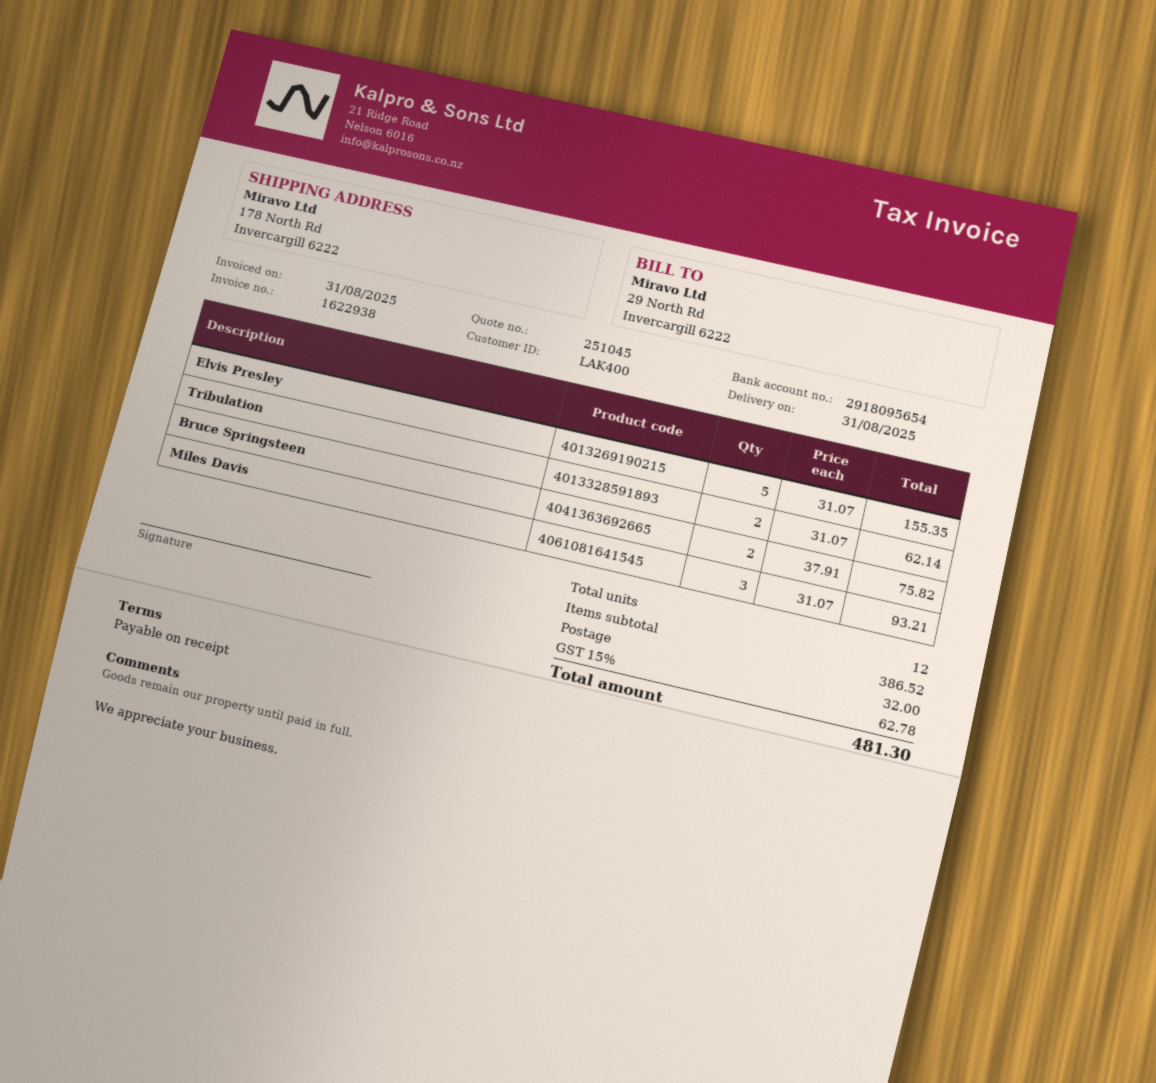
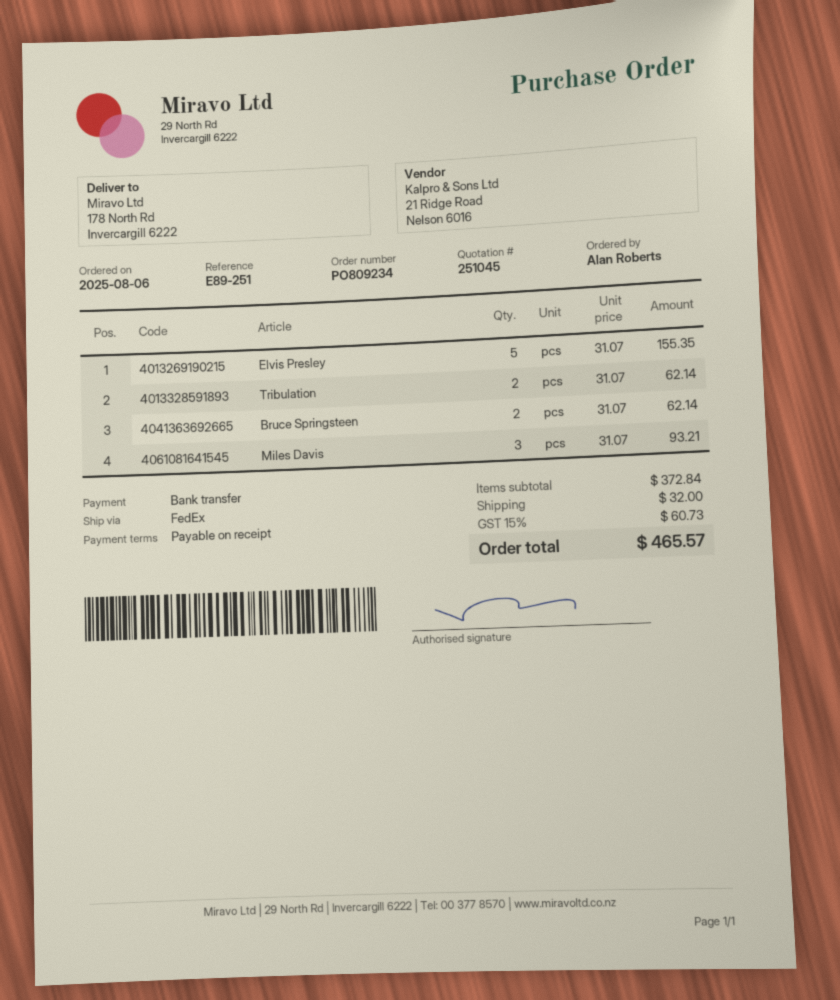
Bruce Springsteen: 2 x 37.91 = 75.82 -> 2 x 31.07 = 62.14
subtotal: 386.52 -> 372.84
tax: 15% = 62.78 -> 15% = 60.73
total: 481.30 -> 465.57

